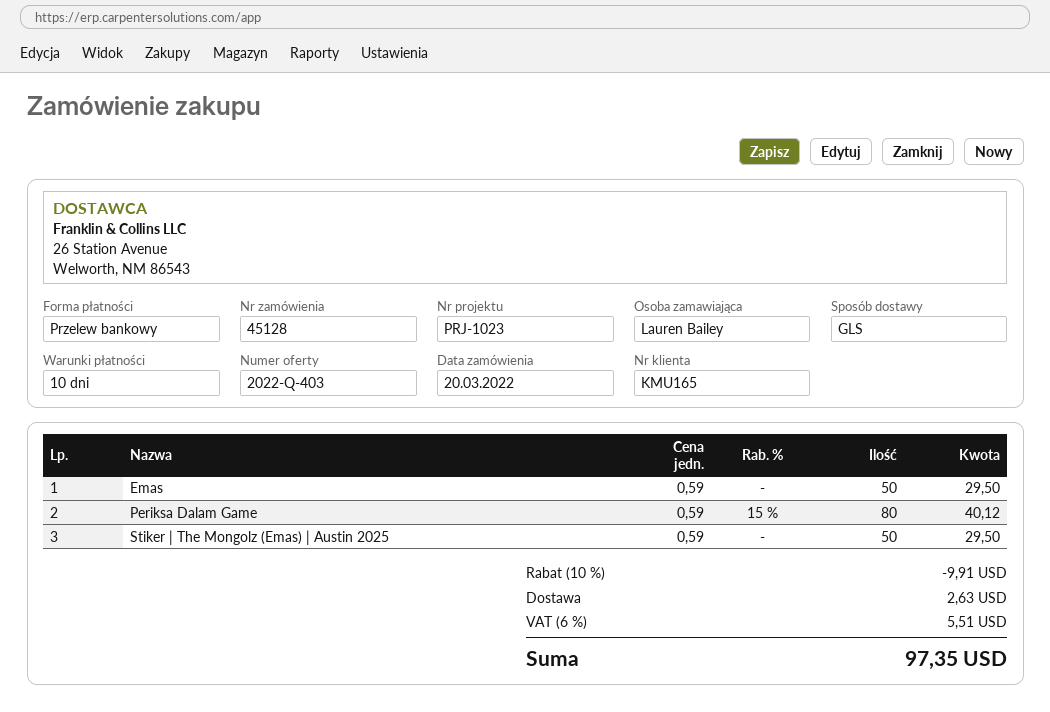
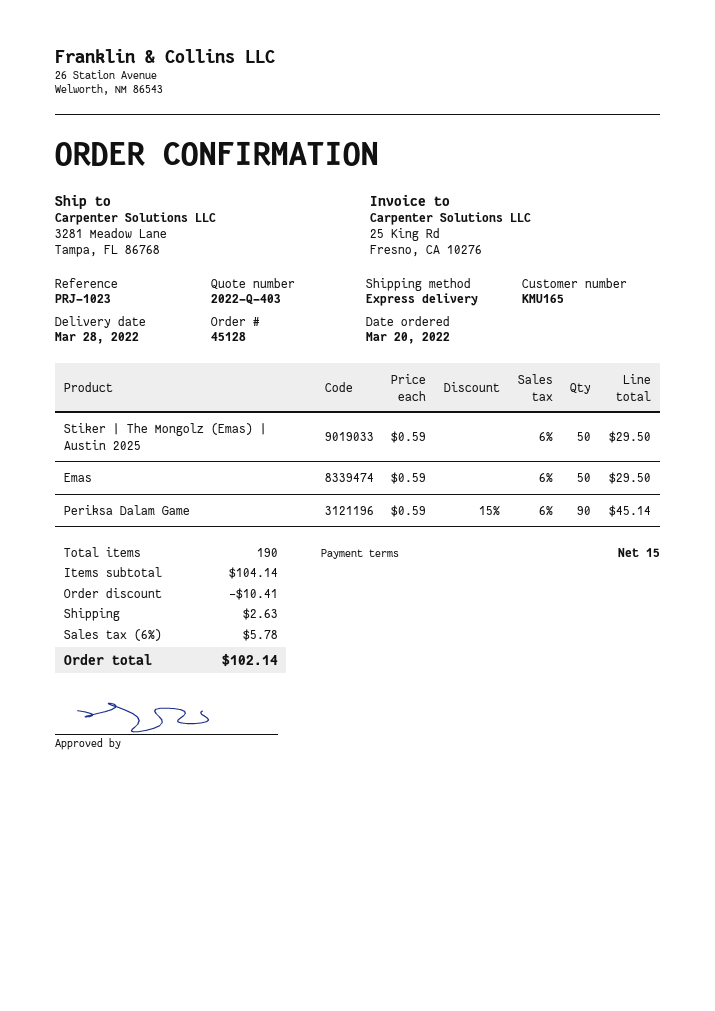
payment terms: 10 days -> 15 days
shipping method: GLS -> express
Periksa Dalam Game: 80 x 0.59 - 15% = 40.12 -> 90 x 0.59 - 15% = 45.14
discount: 9.91 -> 10.41
tax: 6% = 5.51 -> 6% = 5.78
total: 97.35 -> 102.14

